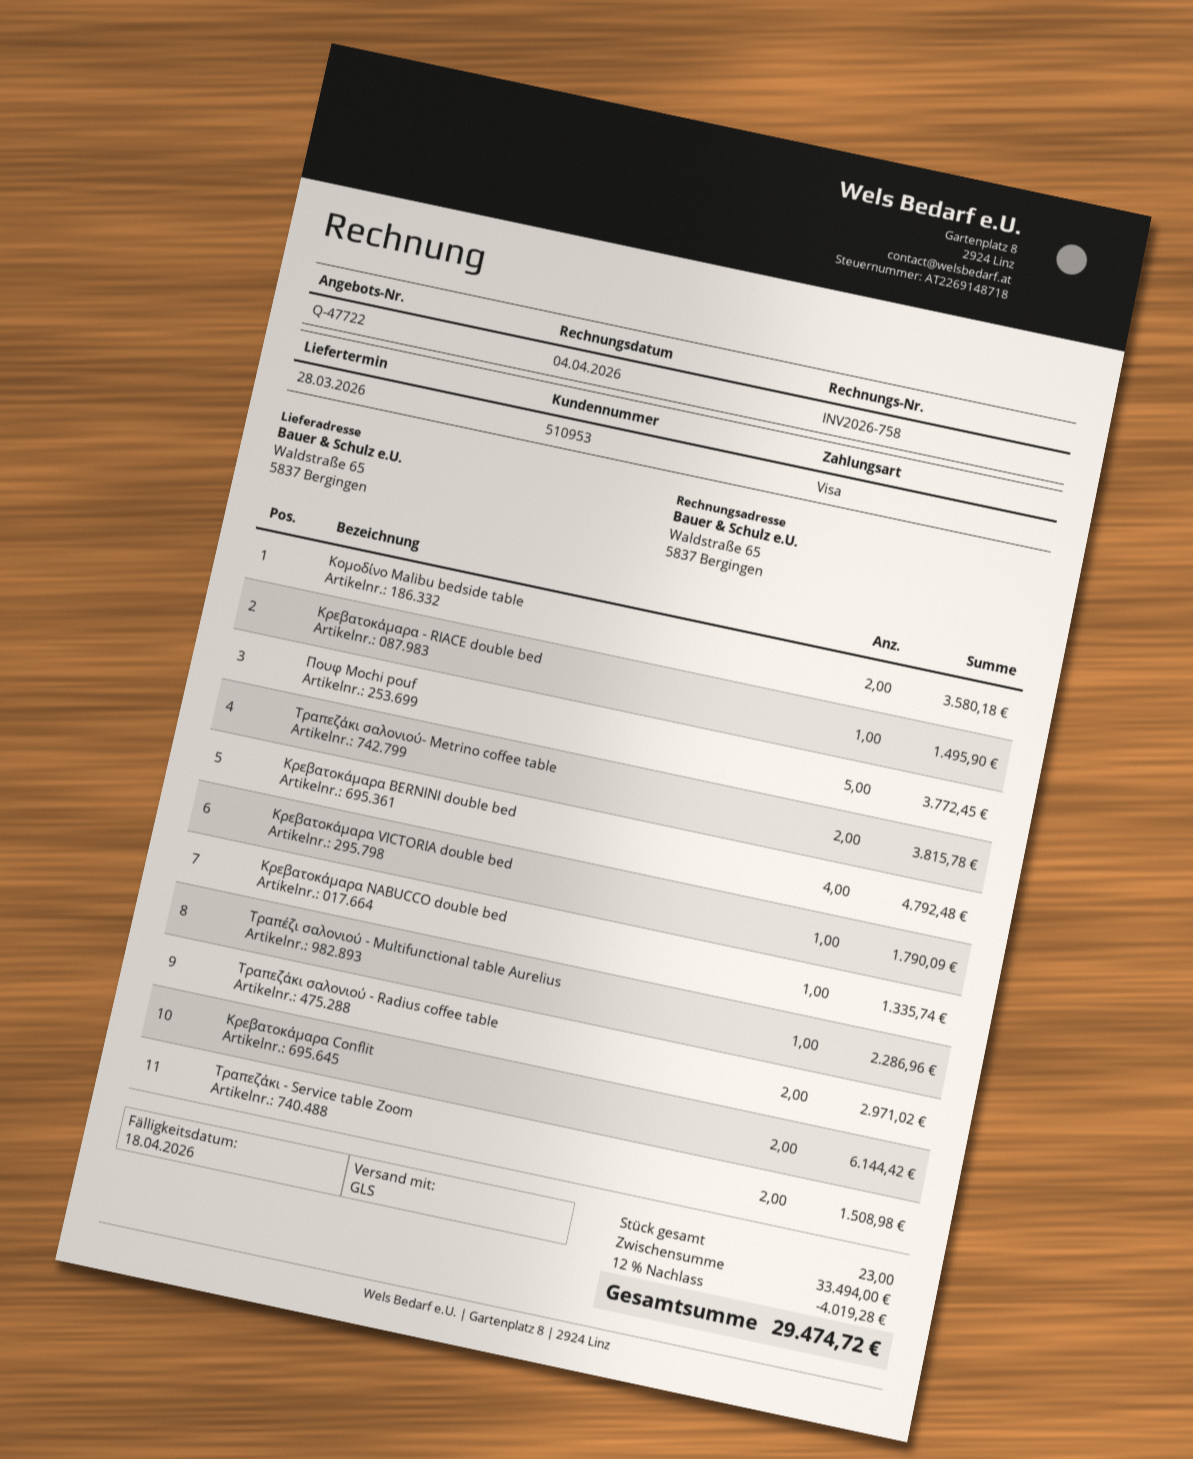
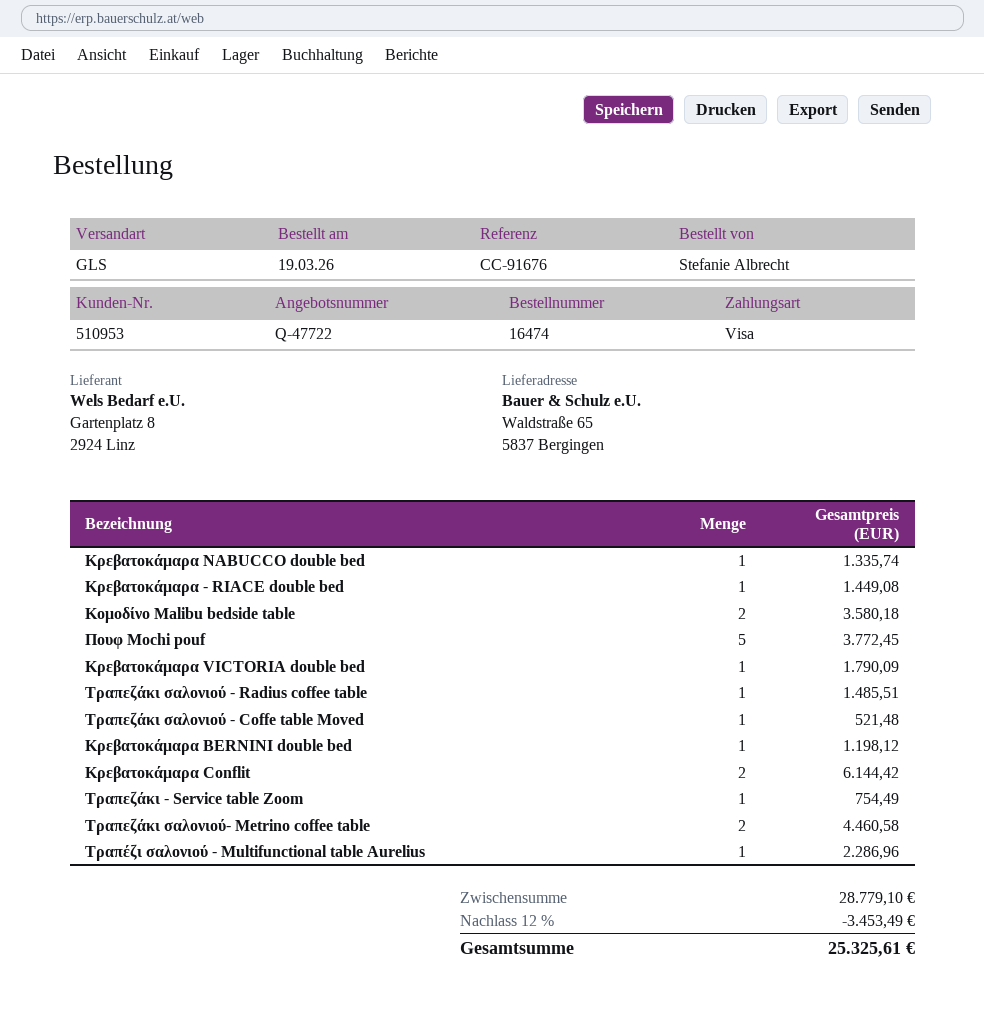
Κρεβατοκάμαρα - RIACE double bed: 1 for 1495.90 -> 1 for 1449.08
Τραπεζάκι σαλονιού- Metrino coffee table: 2 for 3815.78 -> 2 for 4460.58
Κρεβατοκάμαρα BERNINI double bed: 4 for 4792.48 -> 1 for 1198.12
Τραπεζάκι σαλονιού - Radius coffee table: 2 for 2971.02 -> 1 for 1485.51
Τραπεζάκι - Service table Zoom: 2 for 1508.98 -> 1 for 754.49
Τραπεζάκι σαλονιού - Coffe table Moved: none -> 1 for 521.48
subtotal: 33494.00 -> 28779.10
discount: 12% = 4019.28 -> 12% = 3453.49
total: 29474.72 -> 25325.61

